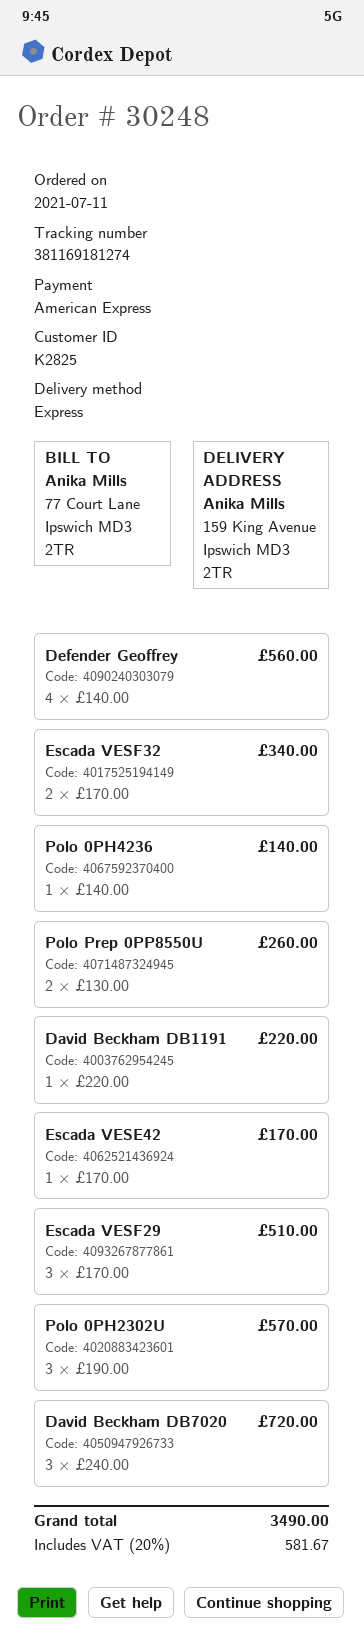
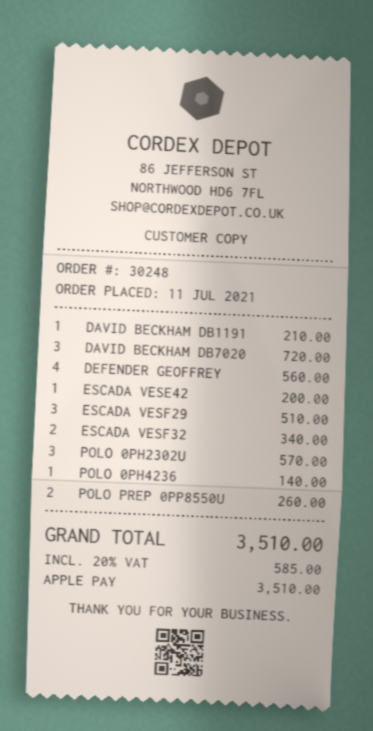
payment method: American Express -> Apple Pay
David Beckham DB1191: 1 for 220.00 -> 1 for 210.00
Escada VESE42: 1 for 170.00 -> 1 for 200.00
tax: 20% = 581.67 -> 20% = 585.00
total: 3490.00 -> 3510.00

